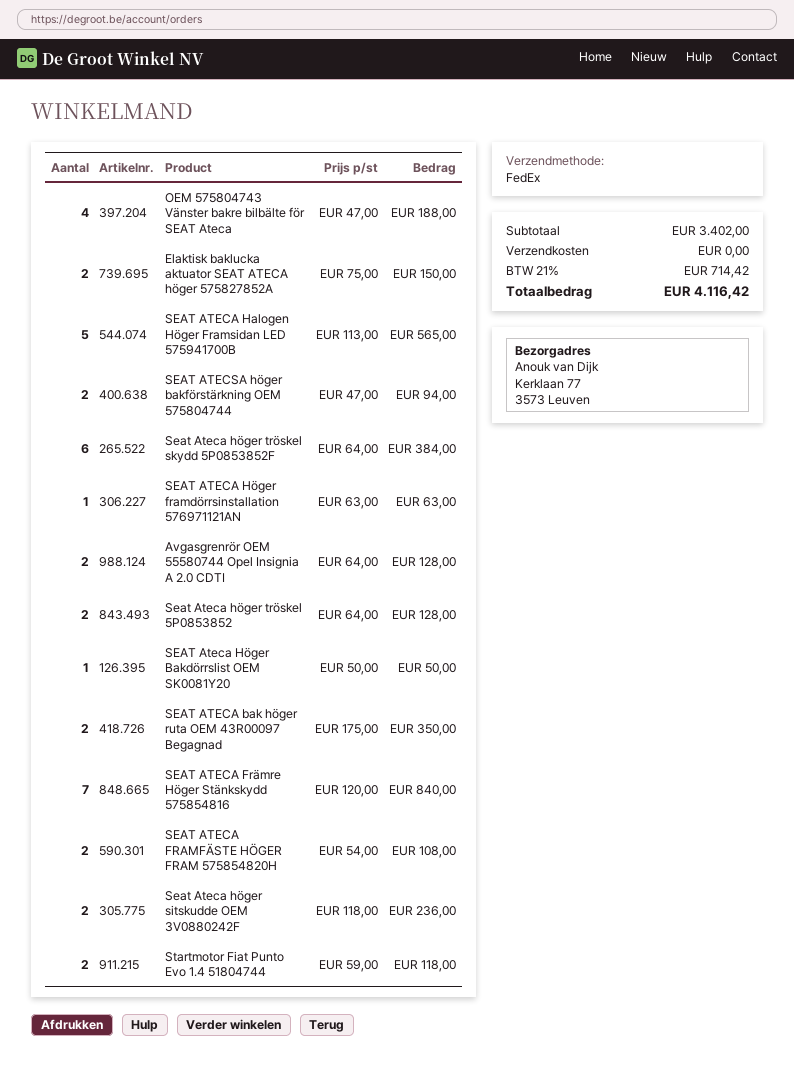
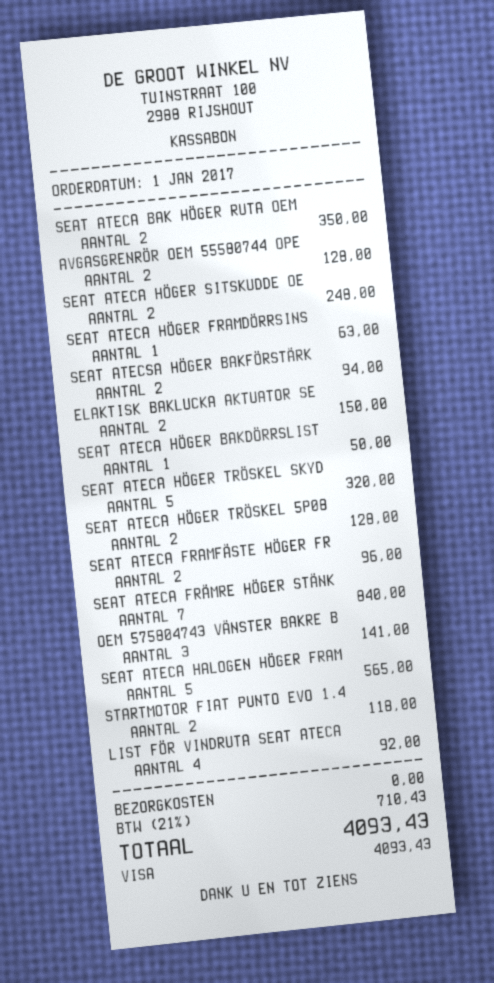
OEM 575804743 Vänster bakre bilbälte för SEAT Ateca: 4 for 188.00 -> 3 for 141.00
Seat Ateca höger tröskel skydd 5P0853852F: 6 for 384.00 -> 5 for 320.00
SEAT ATECA FRAMFÄSTE HÖGER FRAM 575854820H: 2 for 108.00 -> 2 for 96.00
Seat Ateca höger sitskudde OEM 3V0880242F: 2 for 236.00 -> 2 for 248.00
LIST FÖR VINDRUTA SEAT ATECA: none -> 4 for 92.00
tax: 21% = 714.42 -> 21% = 710.43
total: 4116.42 -> 4093.43

